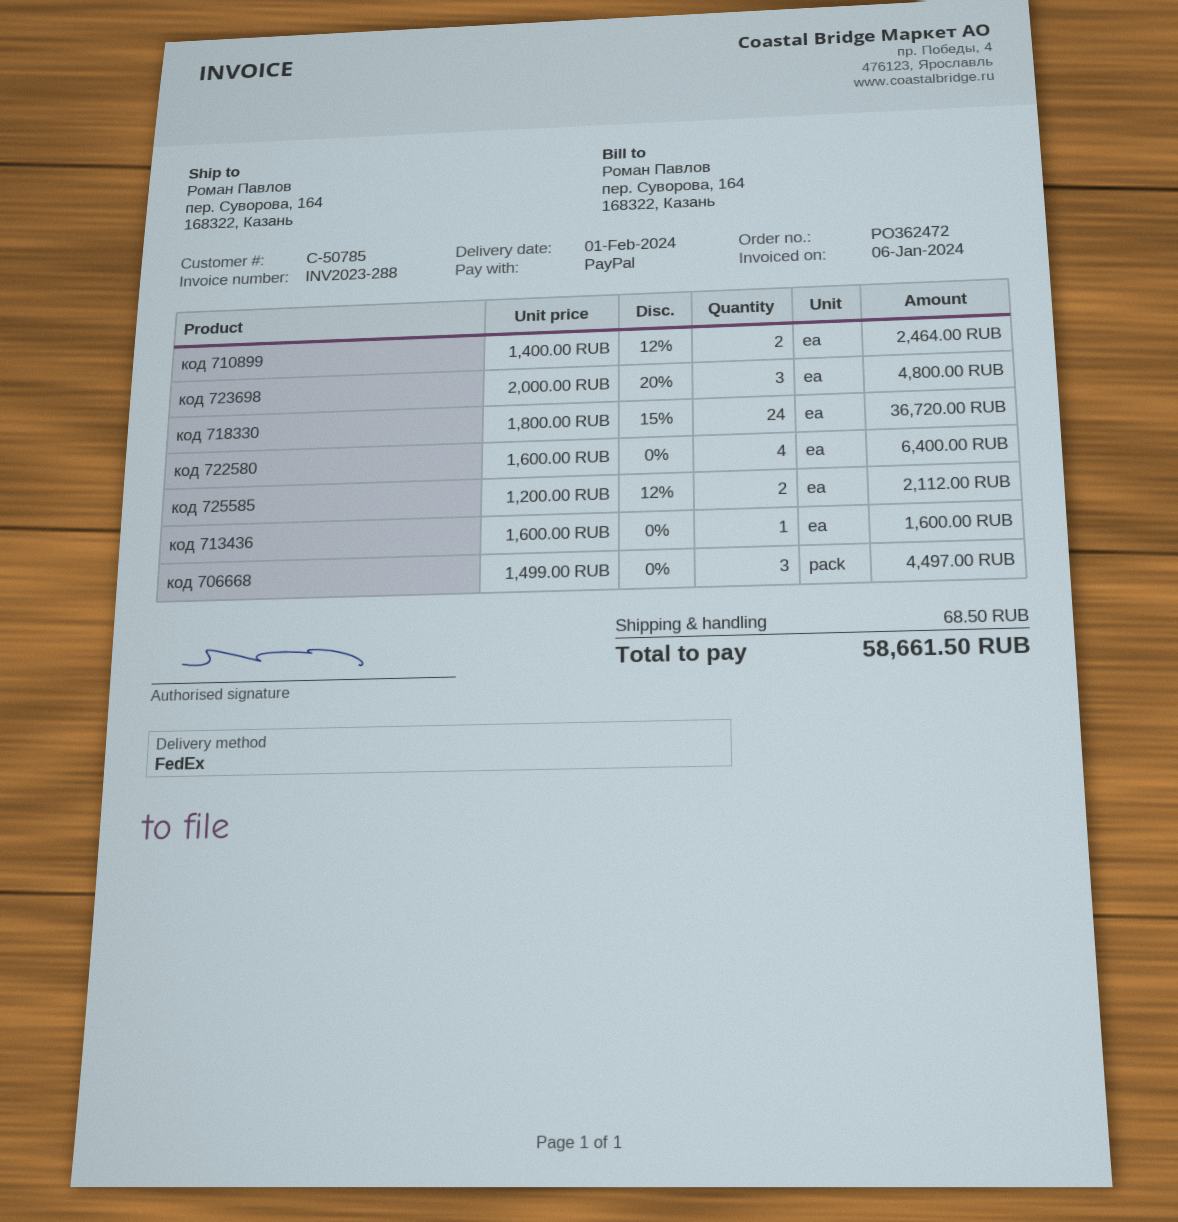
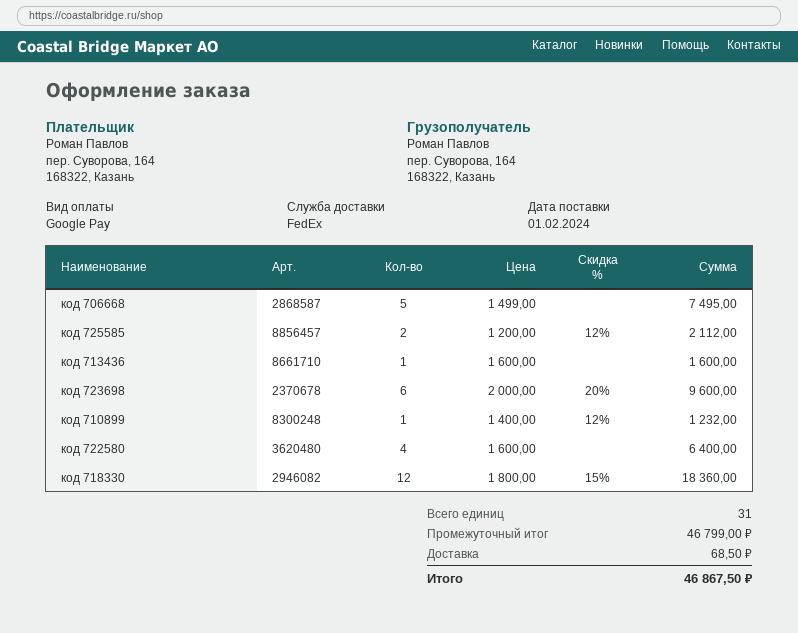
payment method: PayPal -> Google Pay
код 710899: 2 x 1400.00 - 12% = 2464.00 -> 1 x 1400.00 - 12% = 1232.00
код 723698: 3 x 2000.00 - 20% = 4800.00 -> 6 x 2000.00 - 20% = 9600.00
код 718330: 24 x 1800.00 - 15% = 36720.00 -> 12 x 1800.00 - 15% = 18360.00
код 706668: 3 x 1499.00 = 4497.00 -> 5 x 1499.00 = 7495.00
total: 58661.50 -> 46867.50

